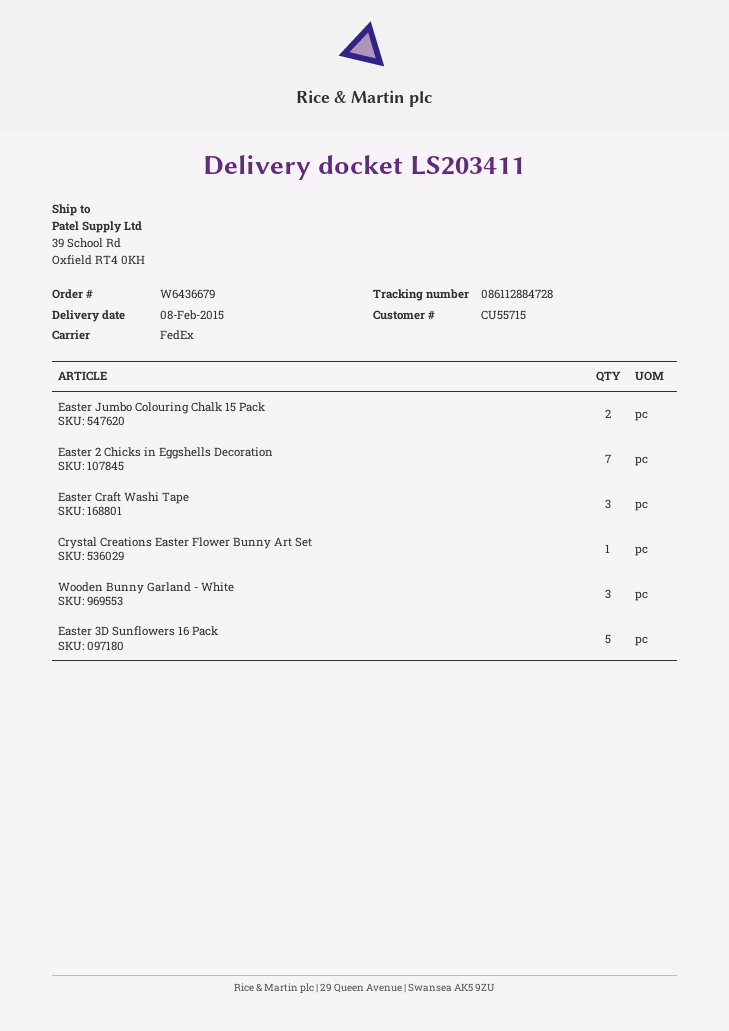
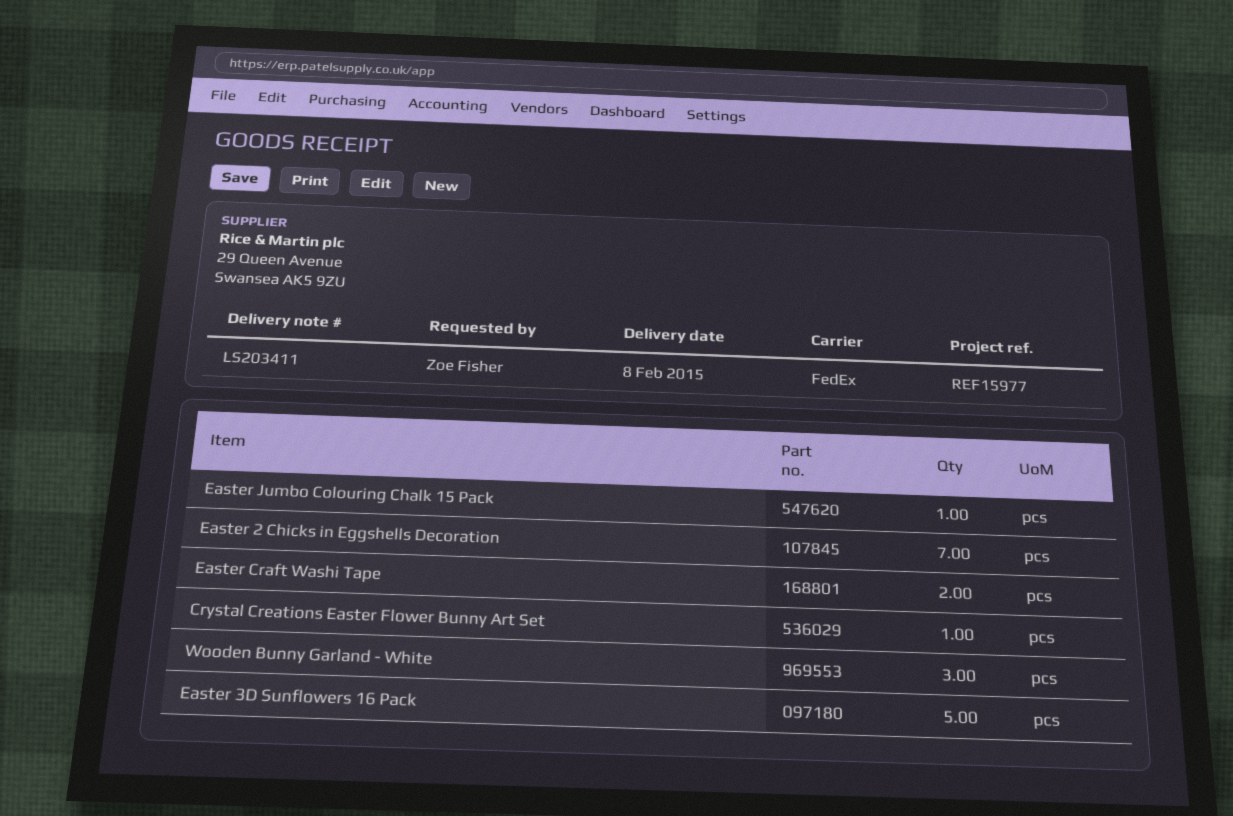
Easter Jumbo Colouring Chalk 15 Pack: 2 -> 1
Easter Craft Washi Tape: 3 -> 2

